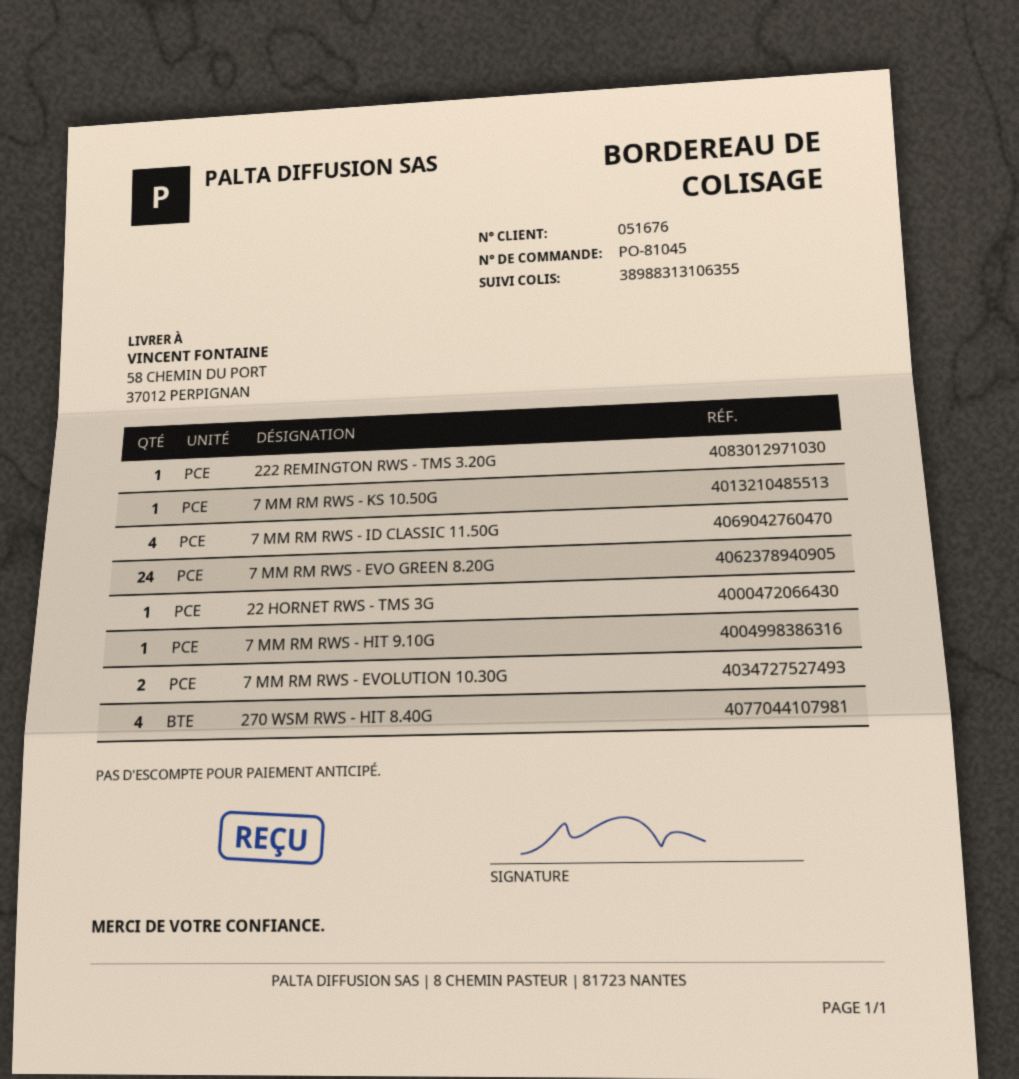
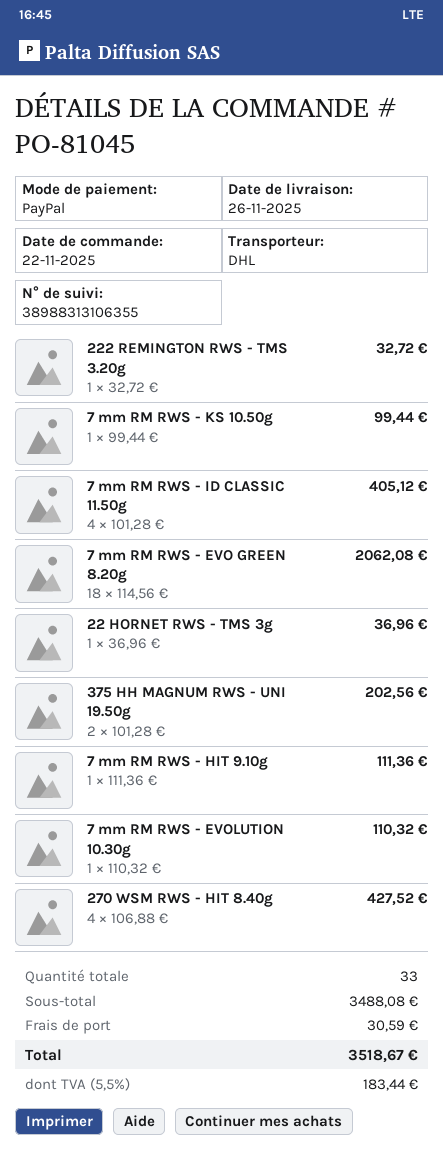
7 MM RM RWS - EVO GREEN 8.20G: 24 -> 18
7 MM RM RWS - EVOLUTION 10.30G: 2 -> 1
375 HH MAGNUM RWS - UNI 19.50g: none -> 2

